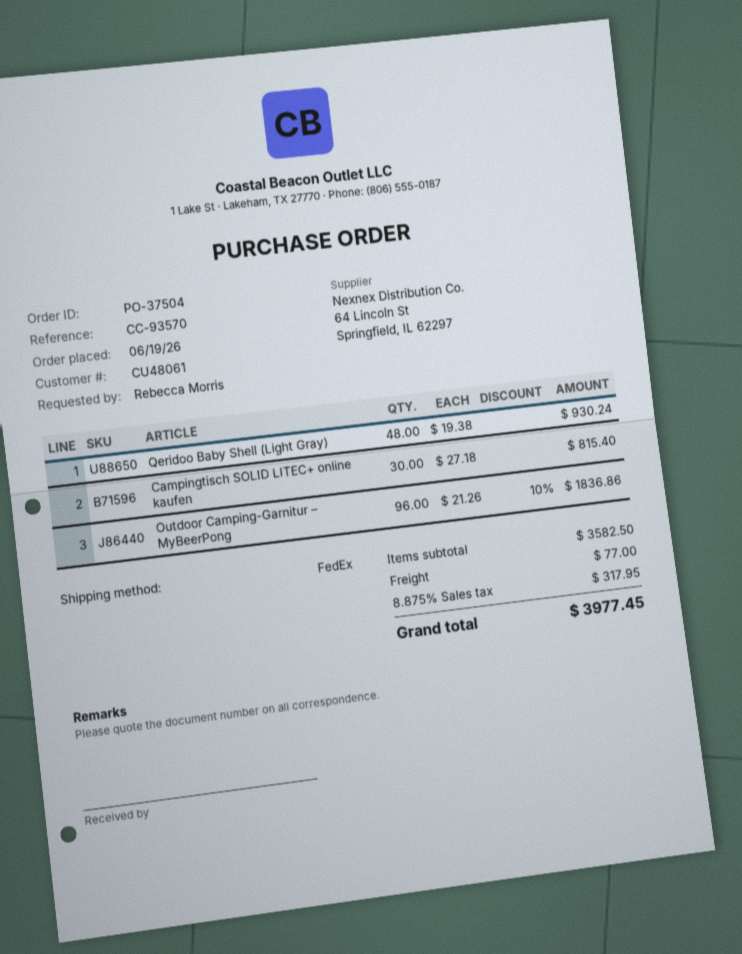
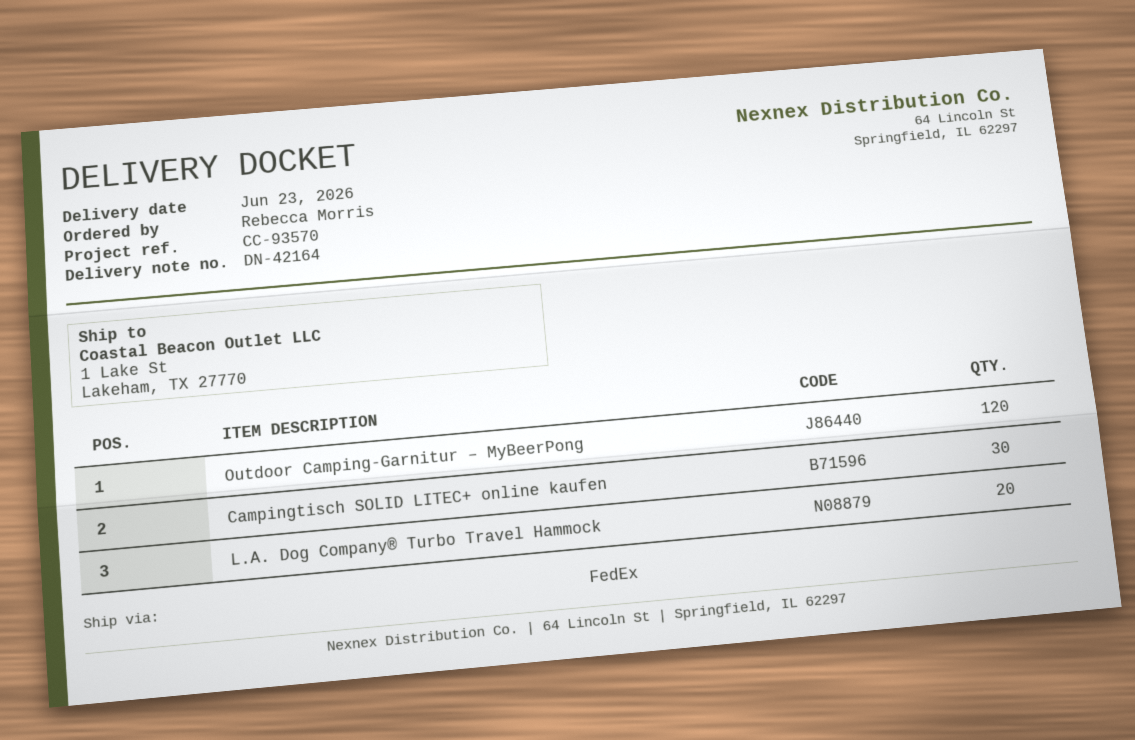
Qeridoo Baby Shell (Light Gray): 48 -> none
Outdoor Camping-Garnitur – MyBeerPong: 96 -> 120
L.A. Dog Company® Turbo Travel Hammock: none -> 20

